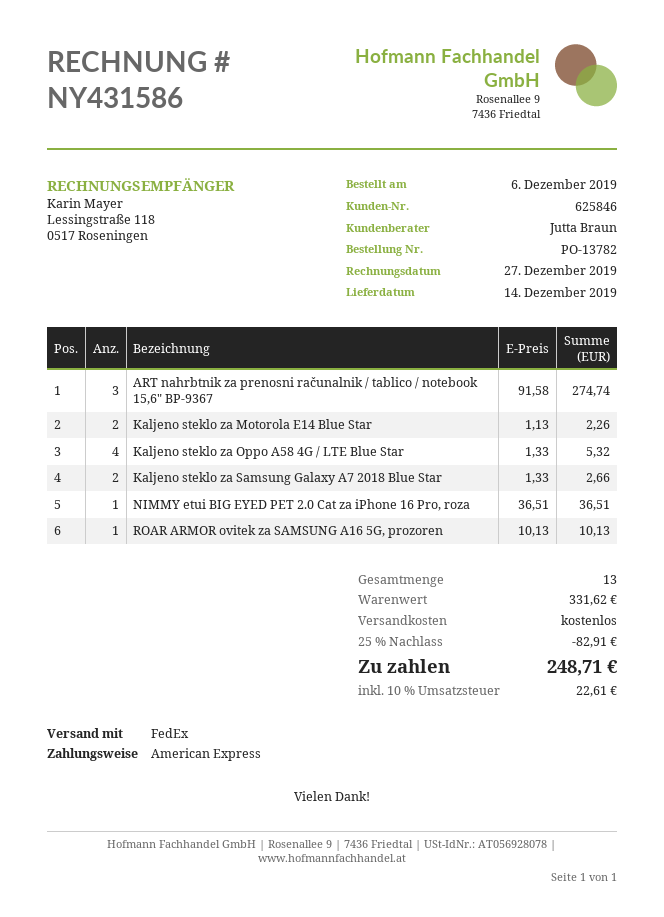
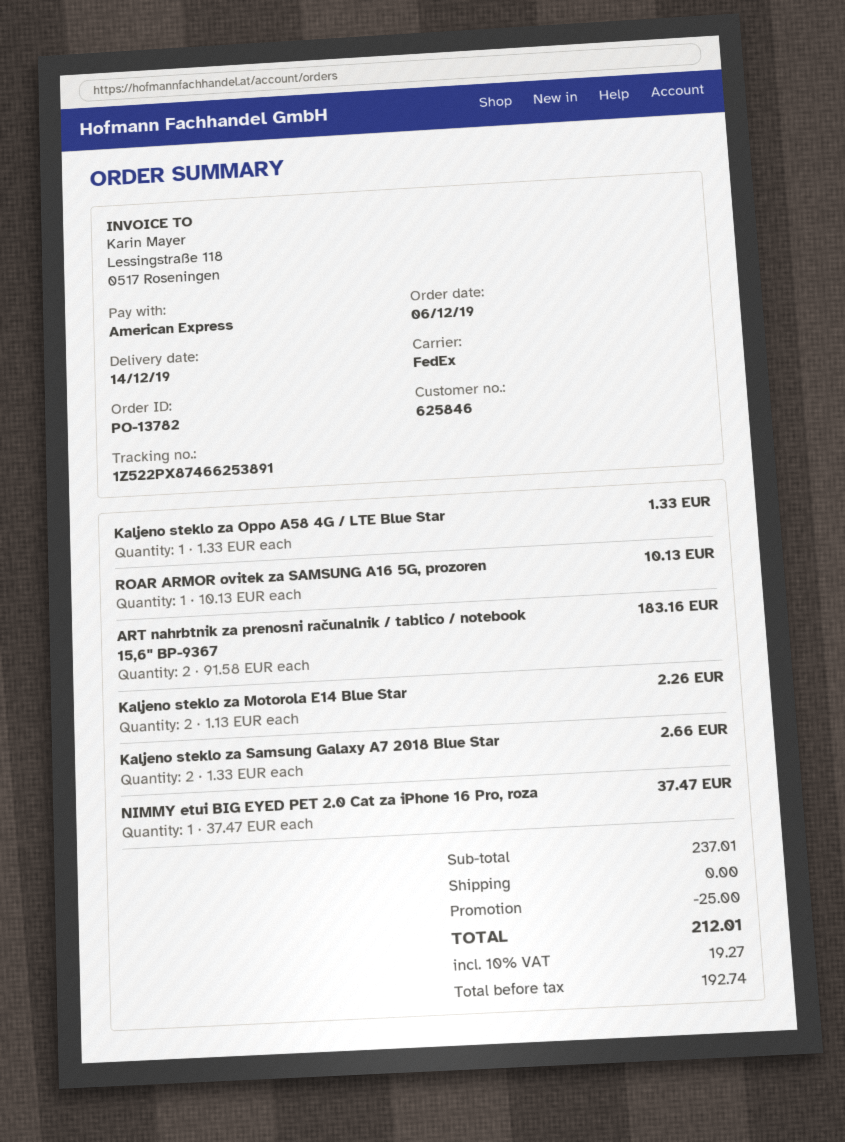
ART nahrbtnik za prenosni računalnik / tablico / notebook 15,6" BP-9367: 3 x 91.58 = 274.74 -> 2 x 91.58 = 183.16
Kaljeno steklo za Oppo A58 4G / LTE Blue Star: 4 x 1.33 = 5.32 -> 1 x 1.33 = 1.33
NIMMY etui BIG EYED PET 2.0 Cat za iPhone 16 Pro, roza: 1 x 36.51 = 36.51 -> 1 x 37.47 = 37.47
subtotal: 331.62 -> 237.01
discount: 82.91 -> 25.00
tax: 10% = 22.61 -> 10% = 19.27
total: 248.71 -> 212.01

